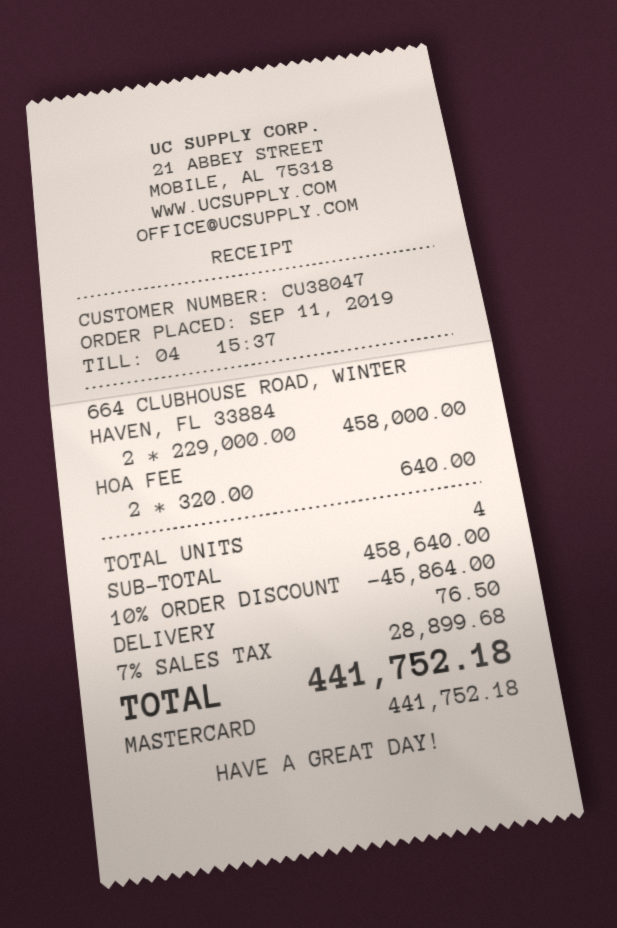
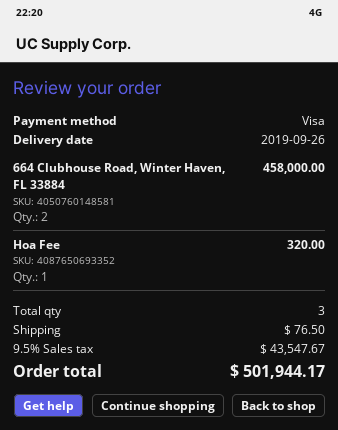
payment method: Mastercard -> Visa
HOA FEE: 2 for 640.00 -> 1 for 320.00
total quantity: 4 -> 3
discount: 10% = 45864.00 -> none
tax: 7% = 28899.68 -> 9.5% = 43547.67
total: 441752.18 -> 501944.17

